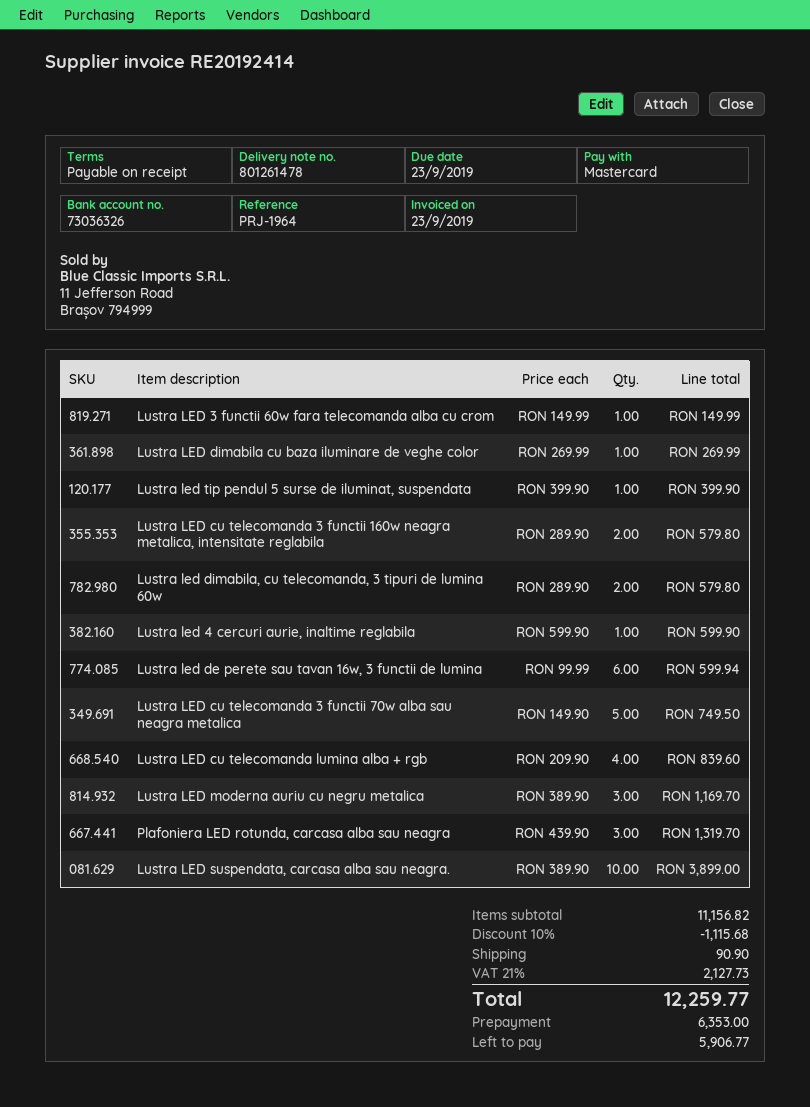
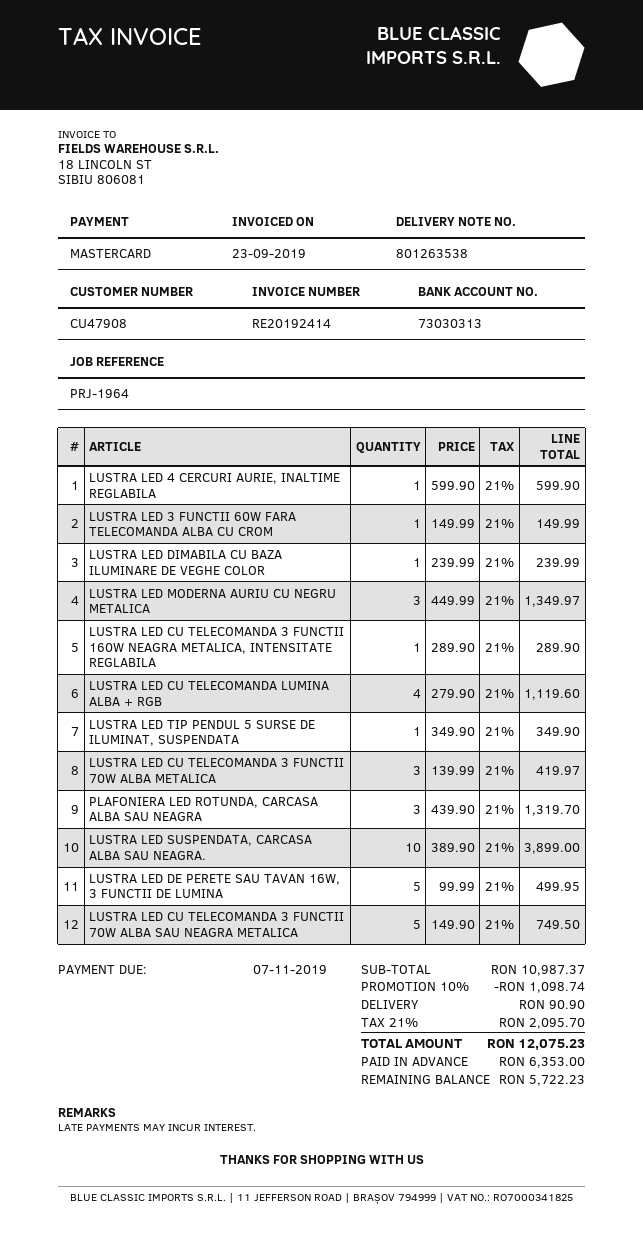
delivery note number: 801261478 -> 801263538
due date: 2019-09-23 -> 2019-11-07
bank account: 73036326 -> 73030313
Lustra LED dimabila cu baza iluminare de veghe color: 1 x 269.99 = 269.99 -> 1 x 239.99 = 239.99
Lustra led tip pendul 5 surse de iluminat, suspendata: 1 x 399.90 = 399.90 -> 1 x 349.90 = 349.90
Lustra LED cu telecomanda 3 functii 160w neagra metalica, intensitate reglabila: 2 x 289.90 = 579.80 -> 1 x 289.90 = 289.90
Lustra led dimabila, cu telecomanda, 3 tipuri de lumina 60w: 2 x 289.90 = 579.80 -> none
Lustra led de perete sau tavan 16w, 3 functii de lumina: 6 x 99.99 = 599.94 -> 5 x 99.99 = 499.95
Lustra LED cu telecomanda lumina alba + rgb: 4 x 209.90 = 839.60 -> 4 x 279.90 = 1119.60
Lustra LED moderna auriu cu negru metalica: 3 x 389.90 = 1169.70 -> 3 x 449.99 = 1349.97
LUSTRA LED CU TELECOMANDA 3 FUNCTII 70W ALBA METALICA: none -> 3 x 139.99 = 419.97
subtotal: 11156.82 -> 10987.37
discount: 10% = 1115.68 -> 10% = 1098.74
tax: 21% = 2127.73 -> 21% = 2095.70
total: 12259.77 -> 12075.23
balance: 5906.77 -> 5722.23

